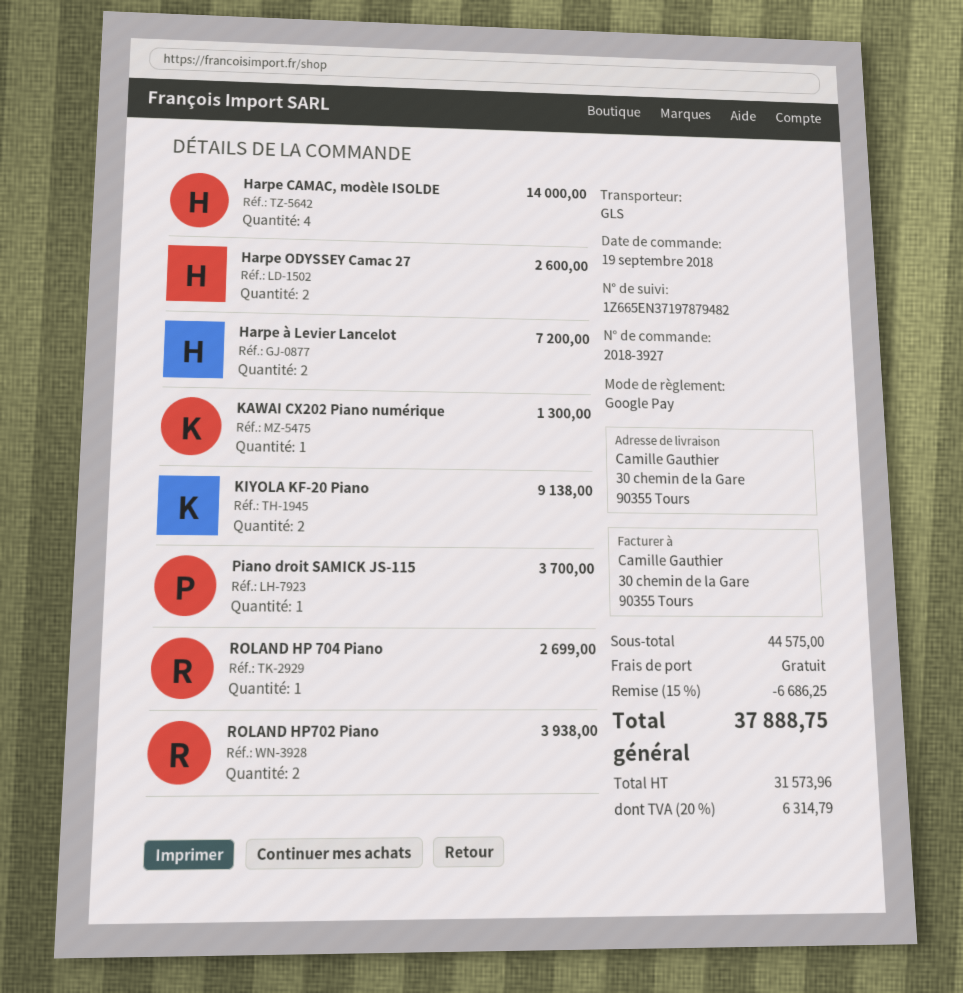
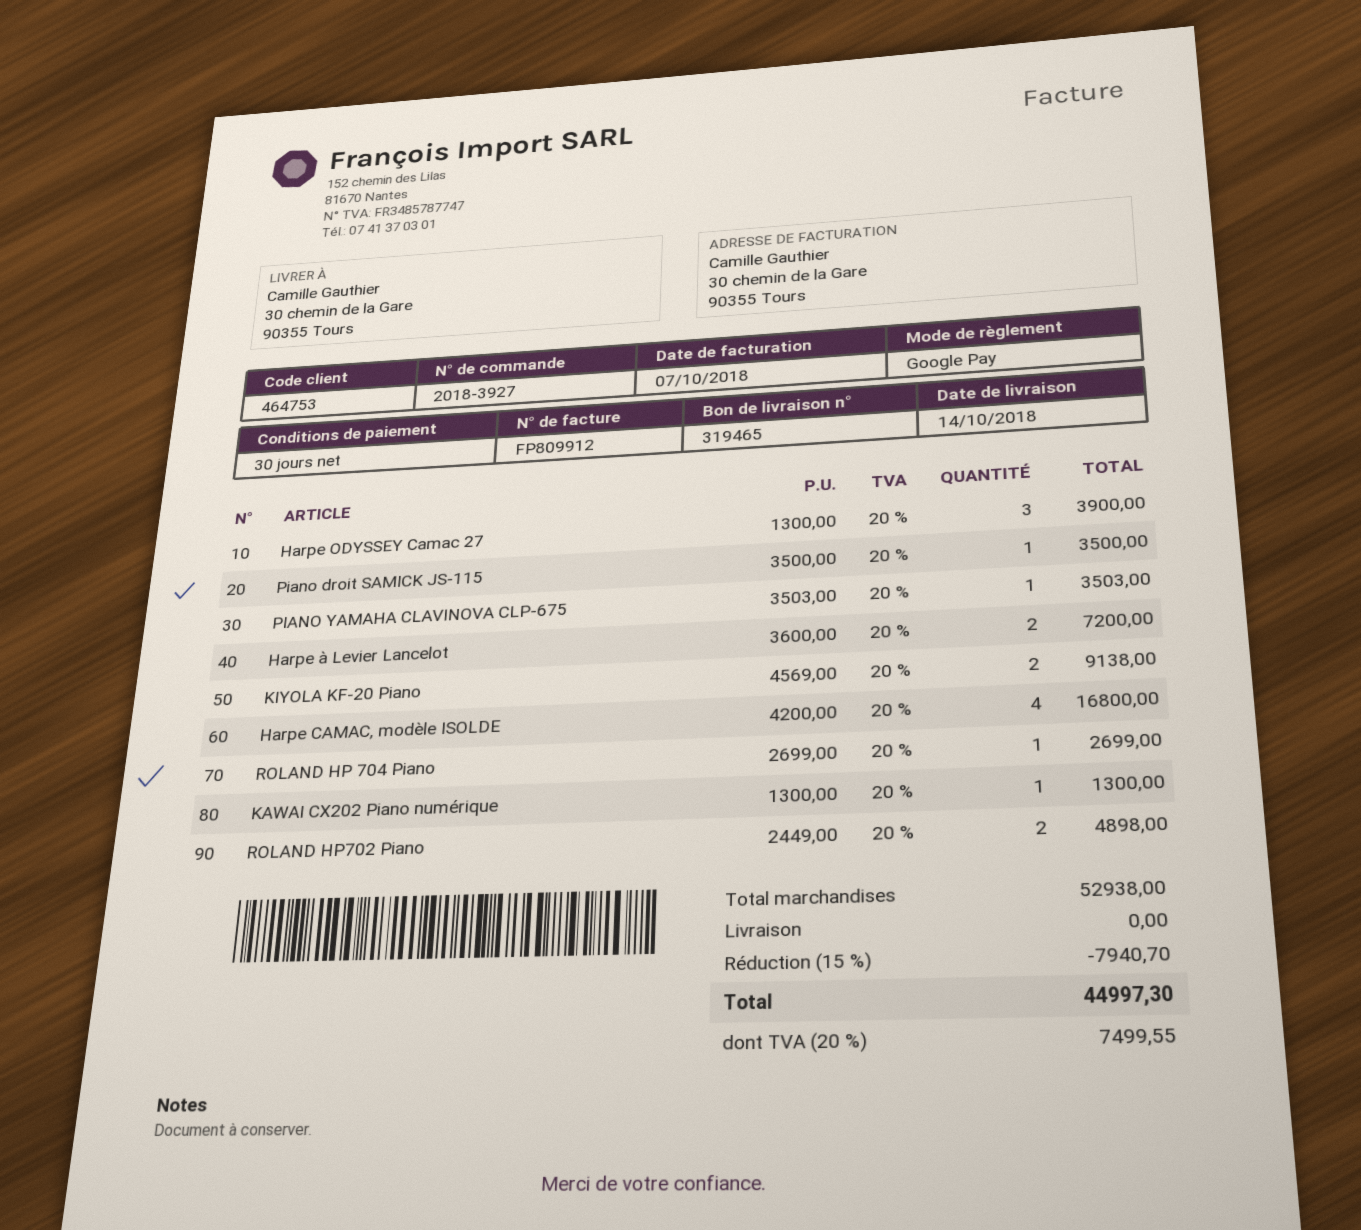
Harpe CAMAC, modèle ISOLDE: 4 for 14000.00 -> 4 for 16800.00
Harpe ODYSSEY Camac 27: 2 for 2600.00 -> 3 for 3900.00
Piano droit SAMICK JS-115: 1 for 3700.00 -> 1 for 3500.00
ROLAND HP702 Piano: 2 for 3938.00 -> 2 for 4898.00
PIANO YAMAHA CLAVINOVA CLP-675: none -> 1 for 3503.00
subtotal: 44575.00 -> 52938.00
discount: 15% = 6686.25 -> 15% = 7940.70
tax: 20% = 6314.79 -> 20% = 7499.55
total: 37888.75 -> 44997.30

